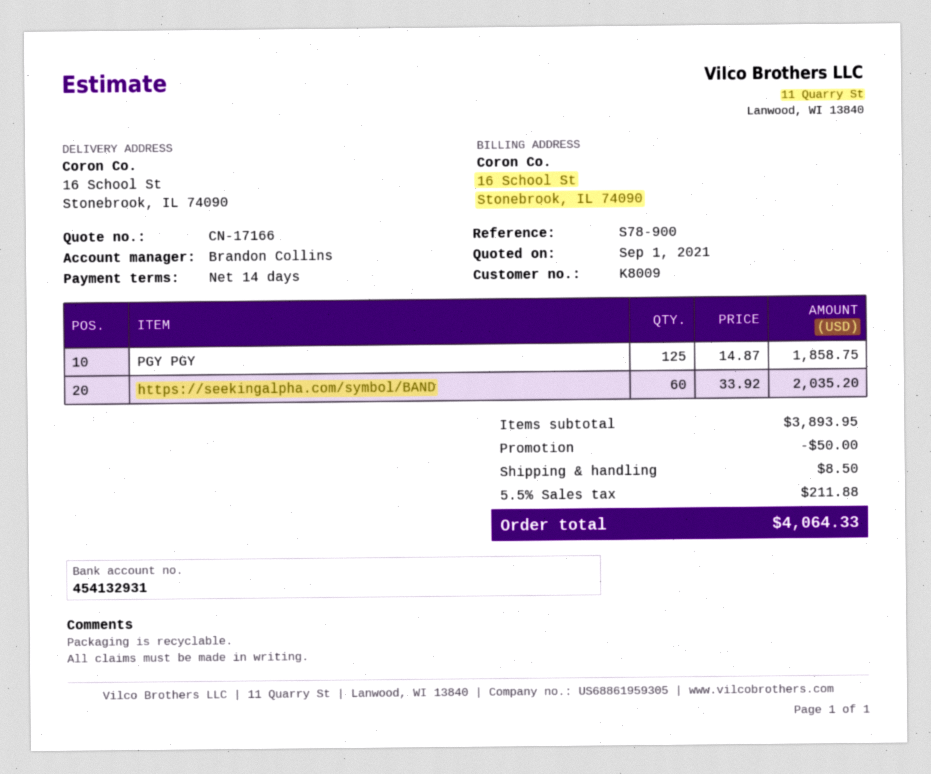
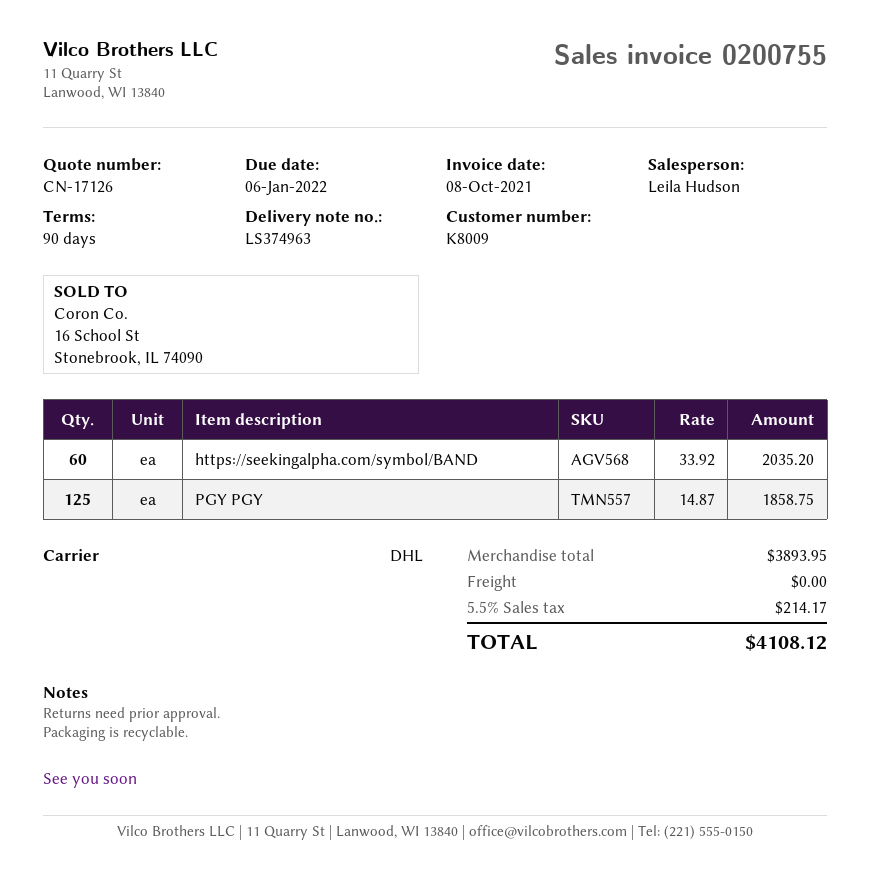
quote number: CN-17166 -> CN-17126
payment terms: 14 days -> 90 days
sales rep: Brandon Collins -> Leila Hudson
discount: 50.00 -> none
shipping: 8.50 -> 0.00
tax: 5.5% = 211.88 -> 5.5% = 214.17
total: 4064.33 -> 4108.12

